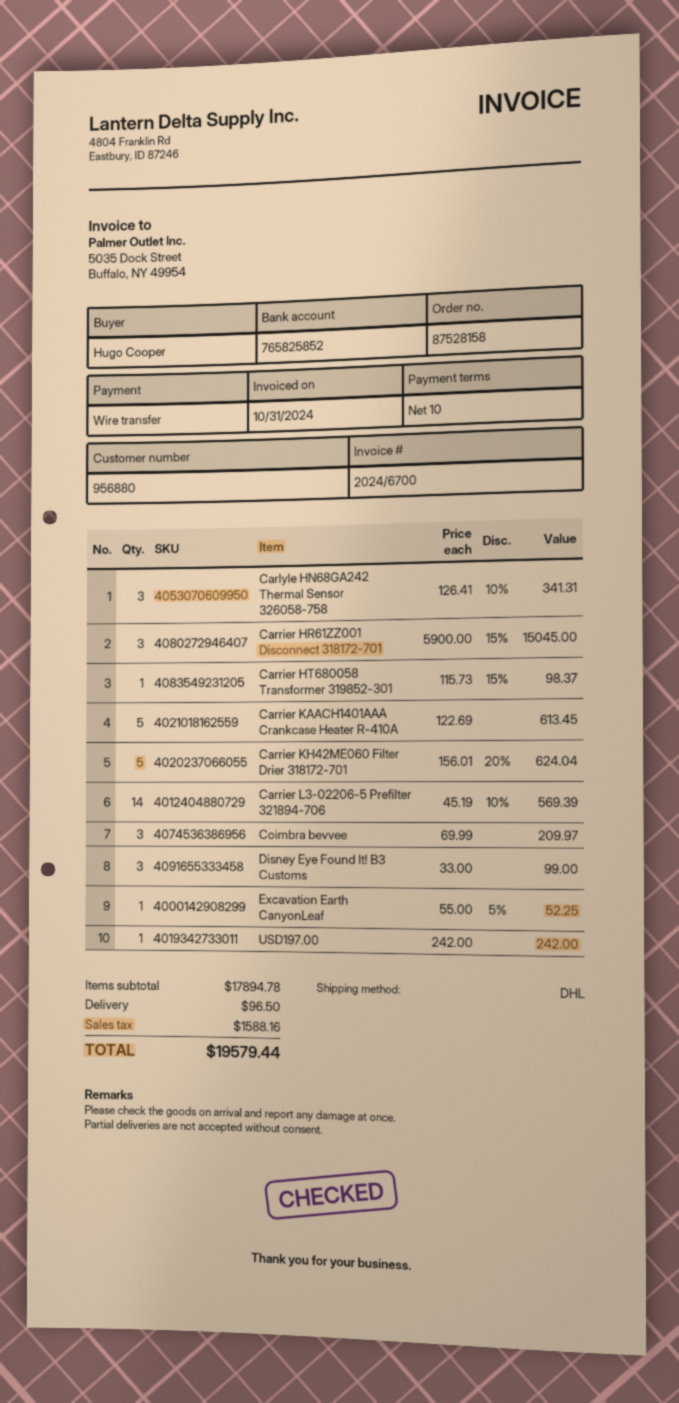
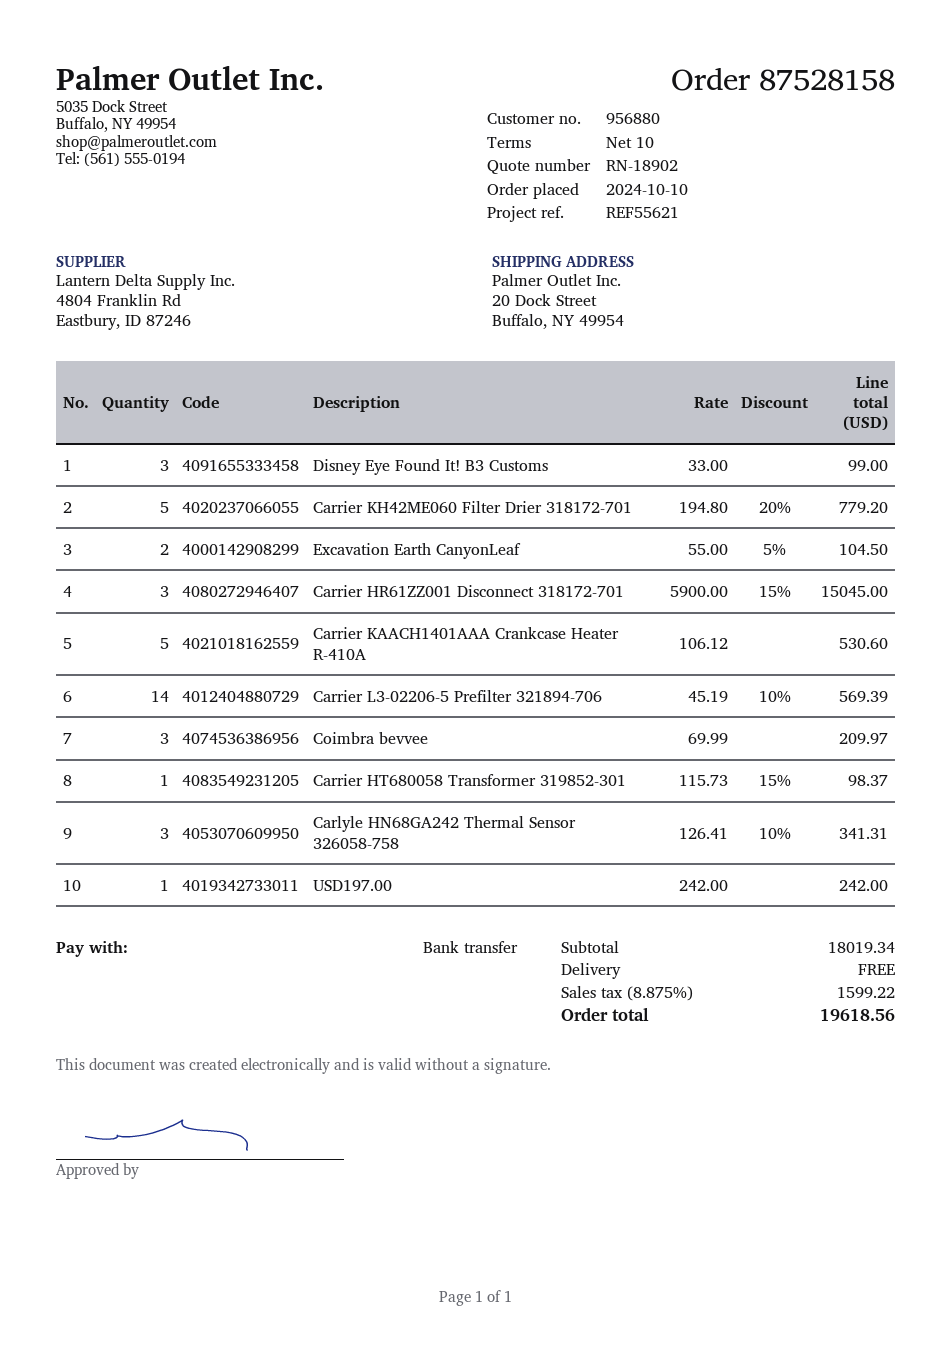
Carrier KAACH1401AAA Crankcase Heater R-410A: 5 x 122.69 = 613.45 -> 5 x 106.12 = 530.60
Carrier KH42ME060 Filter Drier 318172-701: 5 x 156.01 - 20% = 624.04 -> 5 x 194.80 - 20% = 779.20
Excavation Earth CanyonLeaf: 1 x 55.00 - 5% = 52.25 -> 2 x 55.00 - 5% = 104.50
subtotal: 17894.78 -> 18019.34
shipping: 96.50 -> 0.00
tax: 1588.16 -> 1599.22
total: 19579.44 -> 19618.56

